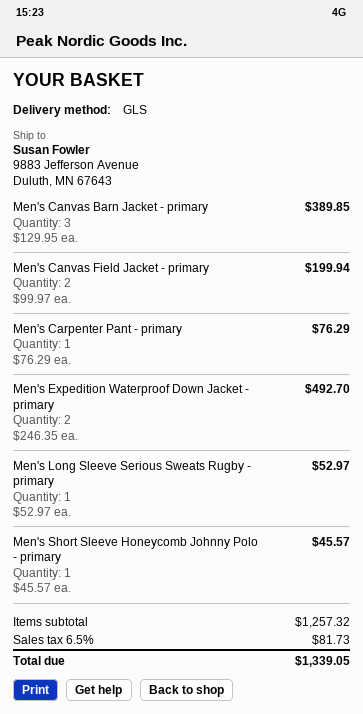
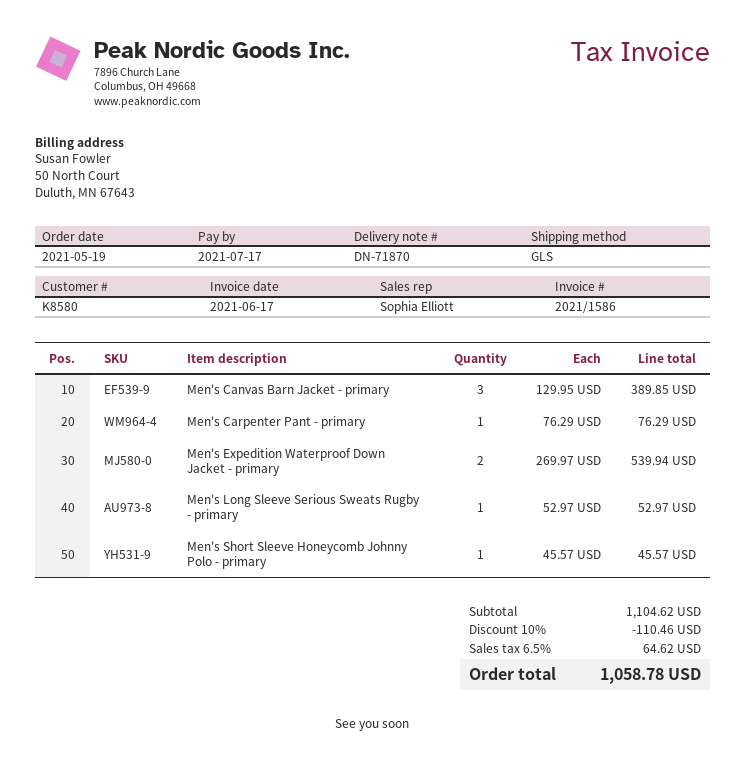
Men's Canvas Field Jacket - primary: 2 x 99.97 = 199.94 -> none
Men's Expedition Waterproof Down Jacket - primary: 2 x 246.35 = 492.70 -> 2 x 269.97 = 539.94
subtotal: 1257.32 -> 1104.62
discount: none -> 10% = 110.46
tax: 6.5% = 81.73 -> 6.5% = 64.62
total: 1339.05 -> 1058.78

